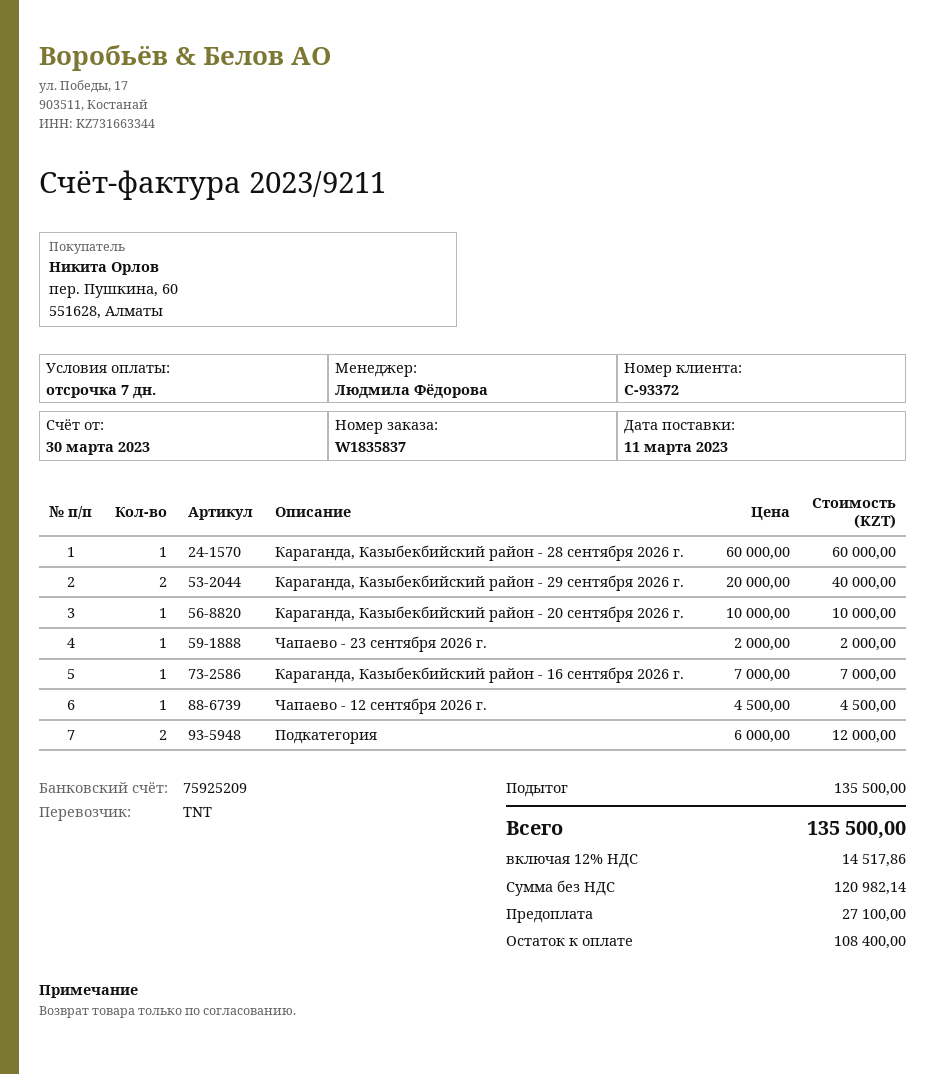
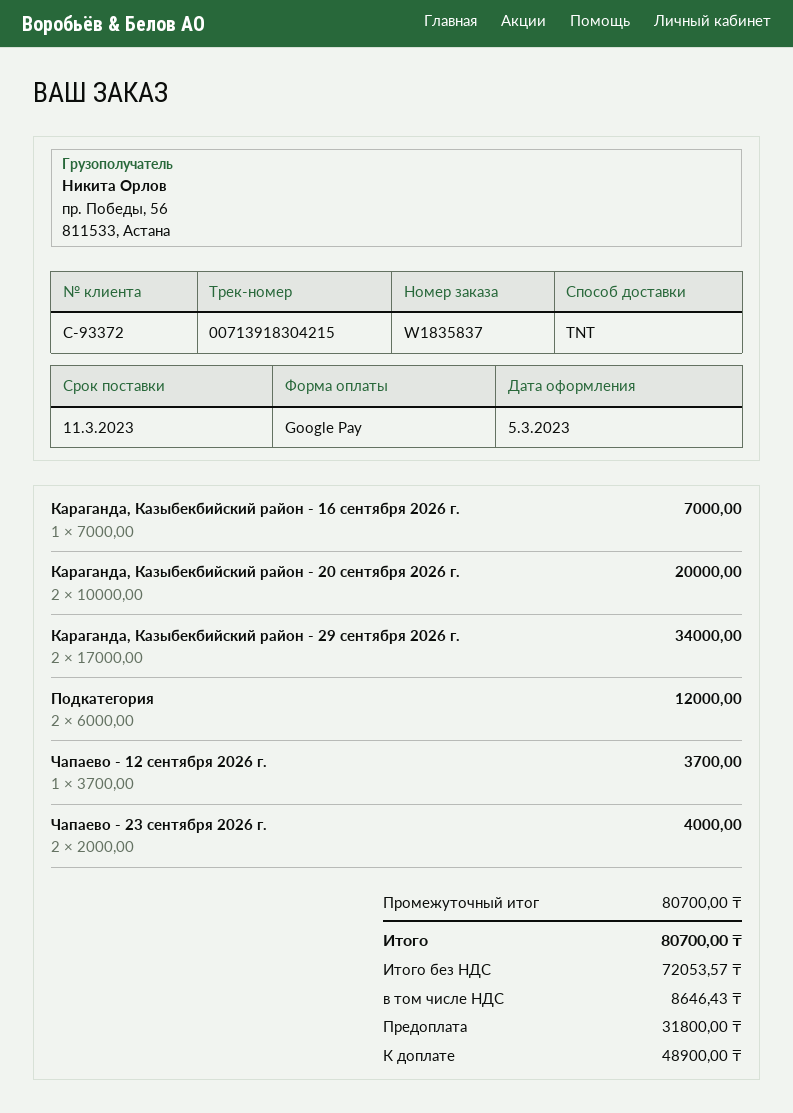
Караганда, Казыбекбийский район - 28 сентября 2026 г.: 1 x 60000.00 = 60000.00 -> none
Караганда, Казыбекбийский район - 29 сентября 2026 г.: 2 x 20000.00 = 40000.00 -> 2 x 17000.00 = 34000.00
Караганда, Казыбекбийский район - 20 сентября 2026 г.: 1 x 10000.00 = 10000.00 -> 2 x 10000.00 = 20000.00
Чапаево - 23 сентября 2026 г.: 1 x 2000.00 = 2000.00 -> 2 x 2000.00 = 4000.00
Чапаево - 12 сентября 2026 г.: 1 x 4500.00 = 4500.00 -> 1 x 3700.00 = 3700.00
subtotal: 135500.00 -> 80700.00
net: 120982.14 -> 72053.57
tax: 14517.86 -> 8646.43
total: 135500.00 -> 80700.00
deposit: 27100.00 -> 31800.00
balance: 108400.00 -> 48900.00

